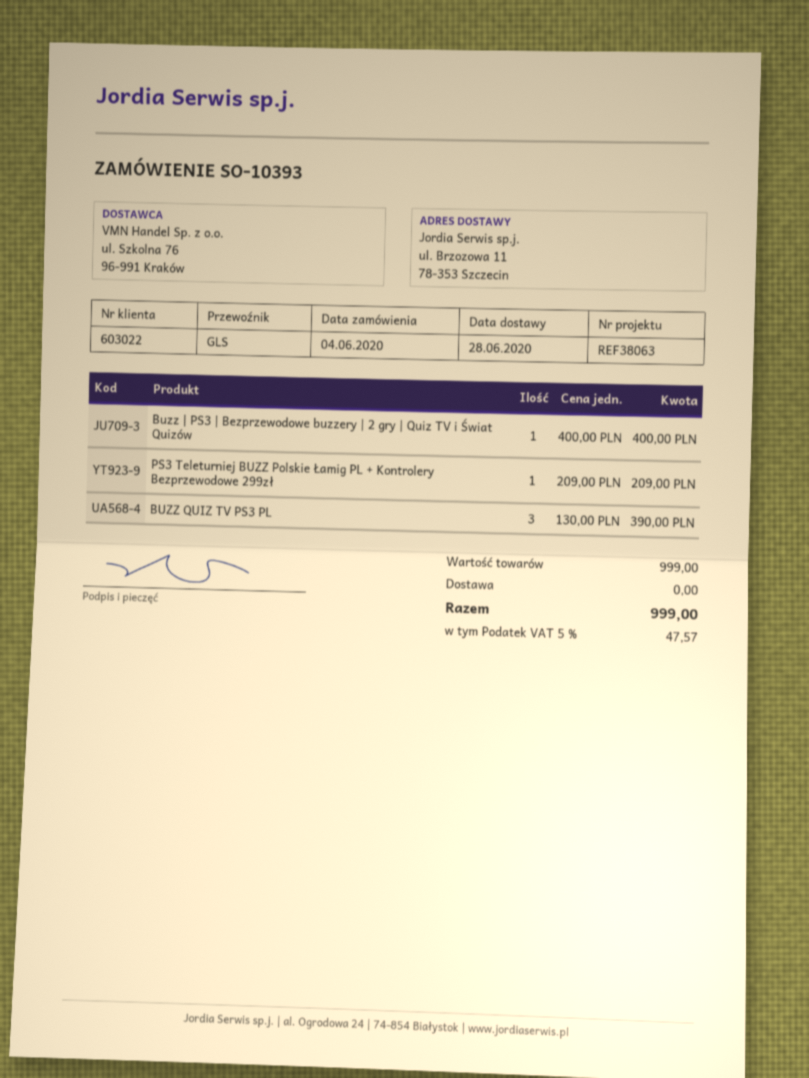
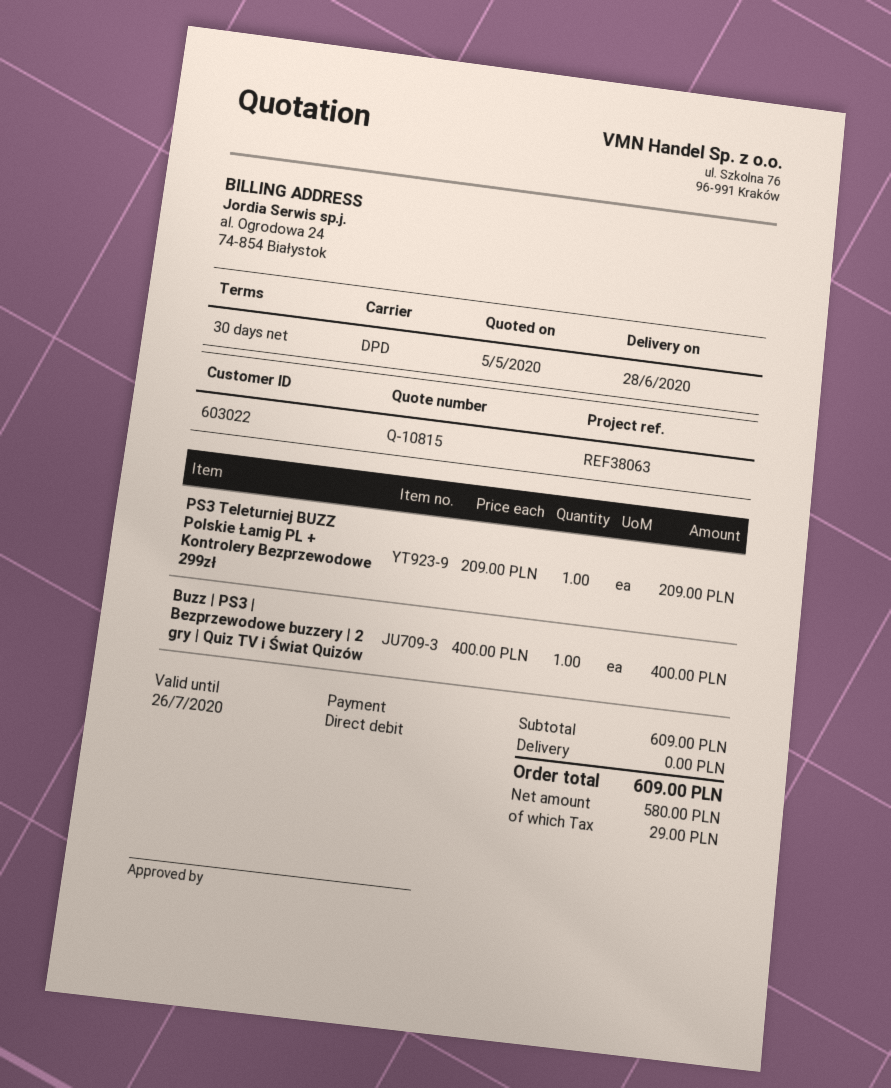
shipping method: GLS -> DPD
BUZZ QUIZ TV PS3 PL: 3 x 130.00 = 390.00 -> none
subtotal: 999.00 -> 609.00
tax: 47.57 -> 29.00
total: 999.00 -> 609.00

